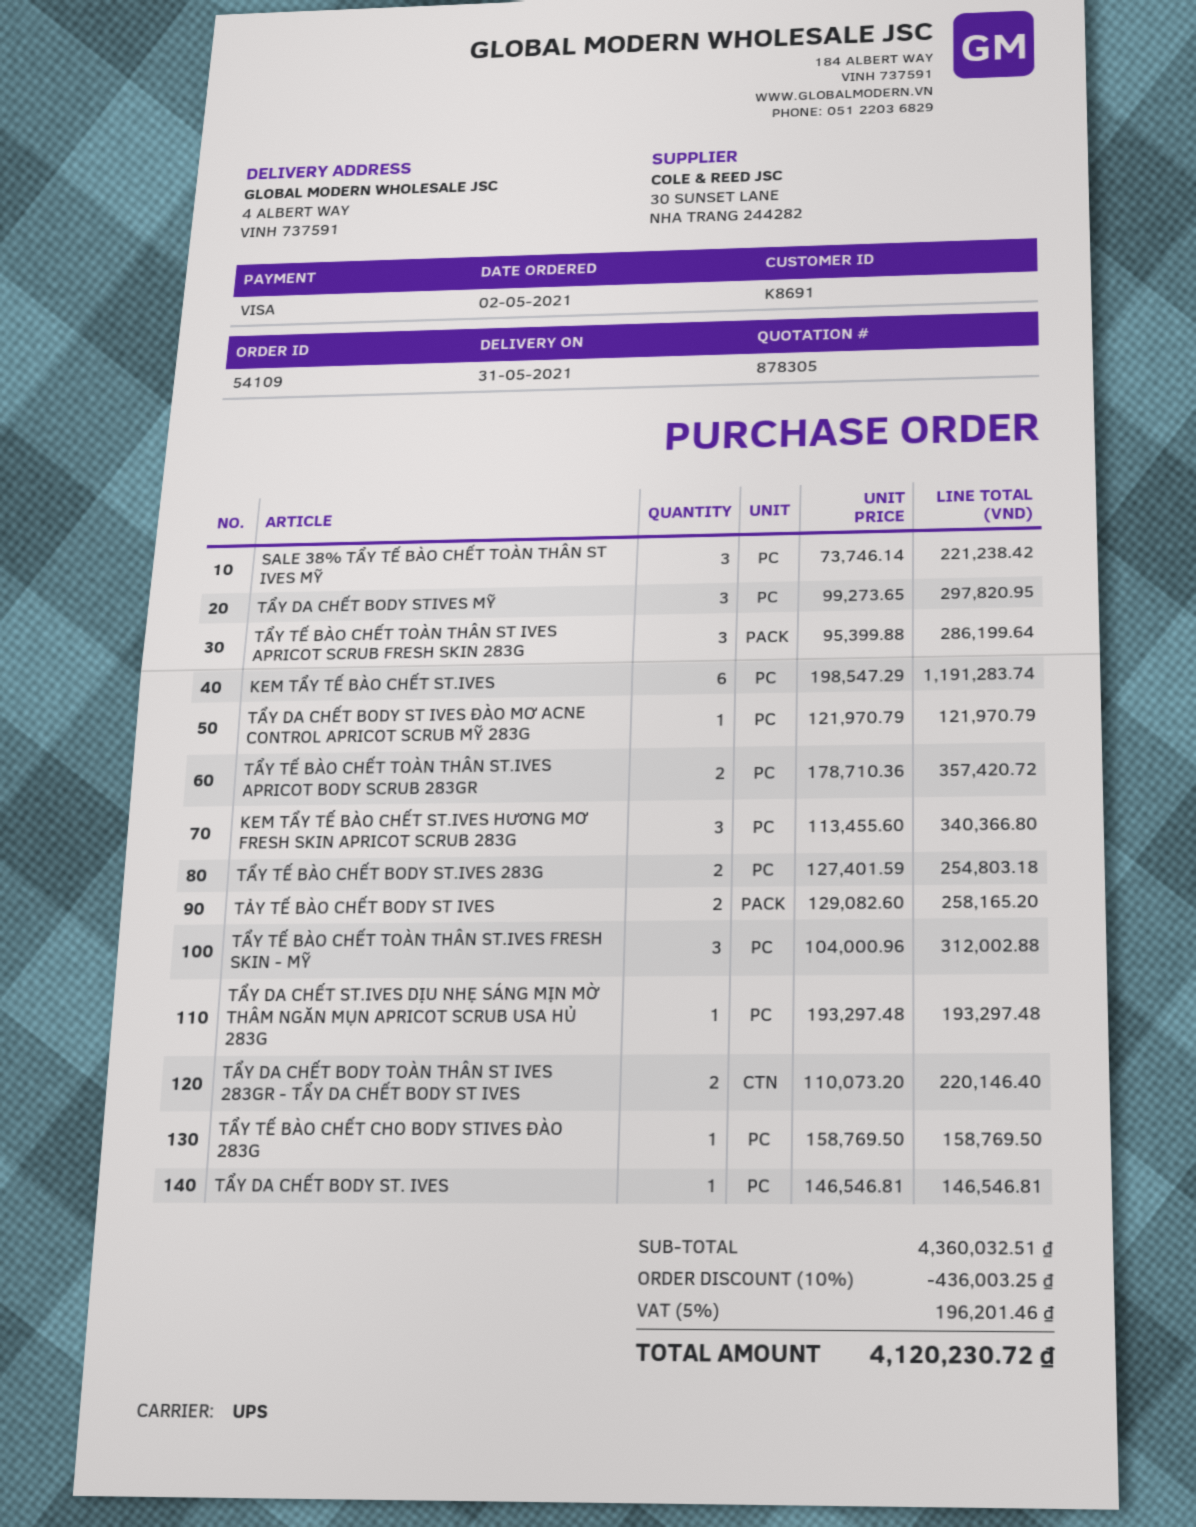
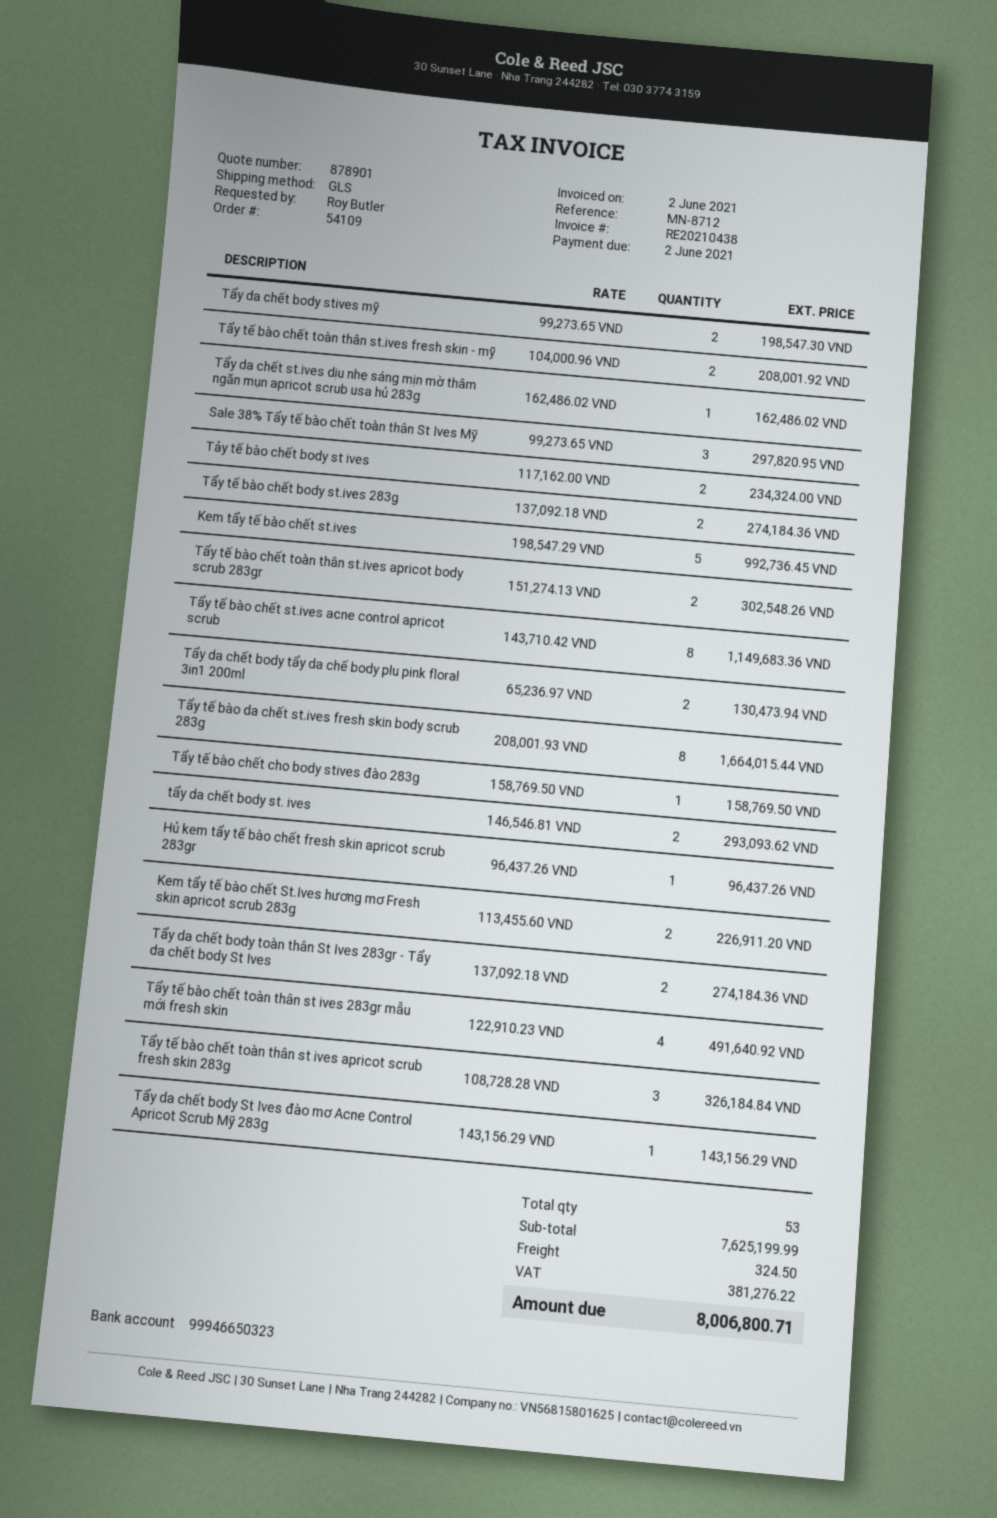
quote number: 878305 -> 878901
shipping method: UPS -> GLS
SALE 38% TẨY TẾ BÀO CHẾT TOÀN THÂN ST IVES MỸ: 3 x 73746.14 = 221238.42 -> 3 x 99273.65 = 297820.95
TẨY DA CHẾT BODY STIVES MỸ: 3 x 99273.65 = 297820.95 -> 2 x 99273.65 = 198547.30
TẨY TẾ BÀO CHẾT TOÀN THÂN ST IVES APRICOT SCRUB FRESH SKIN 283G: 3 x 95399.88 = 286199.64 -> 3 x 108728.28 = 326184.84
KEM TẨY TẾ BÀO CHẾT ST.IVES: 6 x 198547.29 = 1191283.74 -> 5 x 198547.29 = 992736.45
TẨY DA CHẾT BODY ST IVES ĐÀO MƠ ACNE CONTROL APRICOT SCRUB MỸ 283G: 1 x 121970.79 = 121970.79 -> 1 x 143156.29 = 143156.29
TẨY TẾ BÀO CHẾT TOÀN THÂN ST.IVES APRICOT BODY SCRUB 283GR: 2 x 178710.36 = 357420.72 -> 2 x 151274.13 = 302548.26
KEM TẨY TẾ BÀO CHẾT ST.IVES HƯƠNG MƠ FRESH SKIN APRICOT SCRUB 283G: 3 x 113455.60 = 340366.80 -> 2 x 113455.60 = 226911.20
TẨY TẾ BÀO CHẾT BODY ST.IVES 283G: 2 x 127401.59 = 254803.18 -> 2 x 137092.18 = 274184.36
TẢY TẾ BÀO CHẾT BODY ST IVES: 2 x 129082.60 = 258165.20 -> 2 x 117162.00 = 234324.00
TẨY TẾ BÀO CHẾT TOÀN THÂN ST.IVES FRESH SKIN - MỸ: 3 x 104000.96 = 312002.88 -> 2 x 104000.96 = 208001.92
TẨY DA CHẾT ST.IVES DỊU NHẸ SÁNG MỊN MỜ THÂM NGĂN MỤN APRICOT SCRUB USA HỦ 283G: 1 x 193297.48 = 193297.48 -> 1 x 162486.02 = 162486.02
TẨY DA CHẾT BODY TOÀN THÂN ST IVES 283GR - TẨY DA CHẾT BODY ST IVES: 2 x 110073.20 = 220146.40 -> 2 x 137092.18 = 274184.36
TẨY DA CHẾT BODY ST. IVES: 1 x 146546.81 = 146546.81 -> 2 x 146546.81 = 293093.62
Tẩy tế bào chết st.ives acne control apricot scrub: none -> 8 x 143710.42 = 1149683.36
Tẩy da chết body tẩy da chế body plu pink floral 3in1 200ml: none -> 2 x 65236.97 = 130473.94
Tẩy tế bào da chết st.ives fresh skin body scrub 283g: none -> 8 x 208001.93 = 1664015.44
Hủ kem tẩy tế bào chết fresh skin apricot scrub 283gr: none -> 1 x 96437.26 = 96437.26
Tẩy tế bào chết toàn thân st ives 283gr mẫu mới fresh skin: none -> 4 x 122910.23 = 491640.92
subtotal: 4360032.51 -> 7625199.99
discount: 10% = 436003.25 -> none
shipping: none -> 324.50
tax: 196201.46 -> 381276.22
total: 4120230.72 -> 8006800.71

